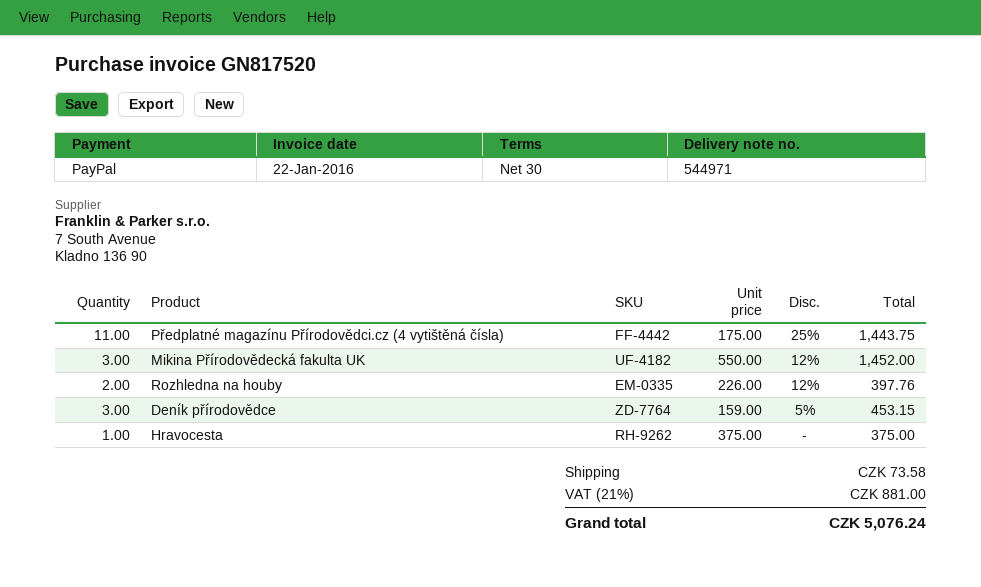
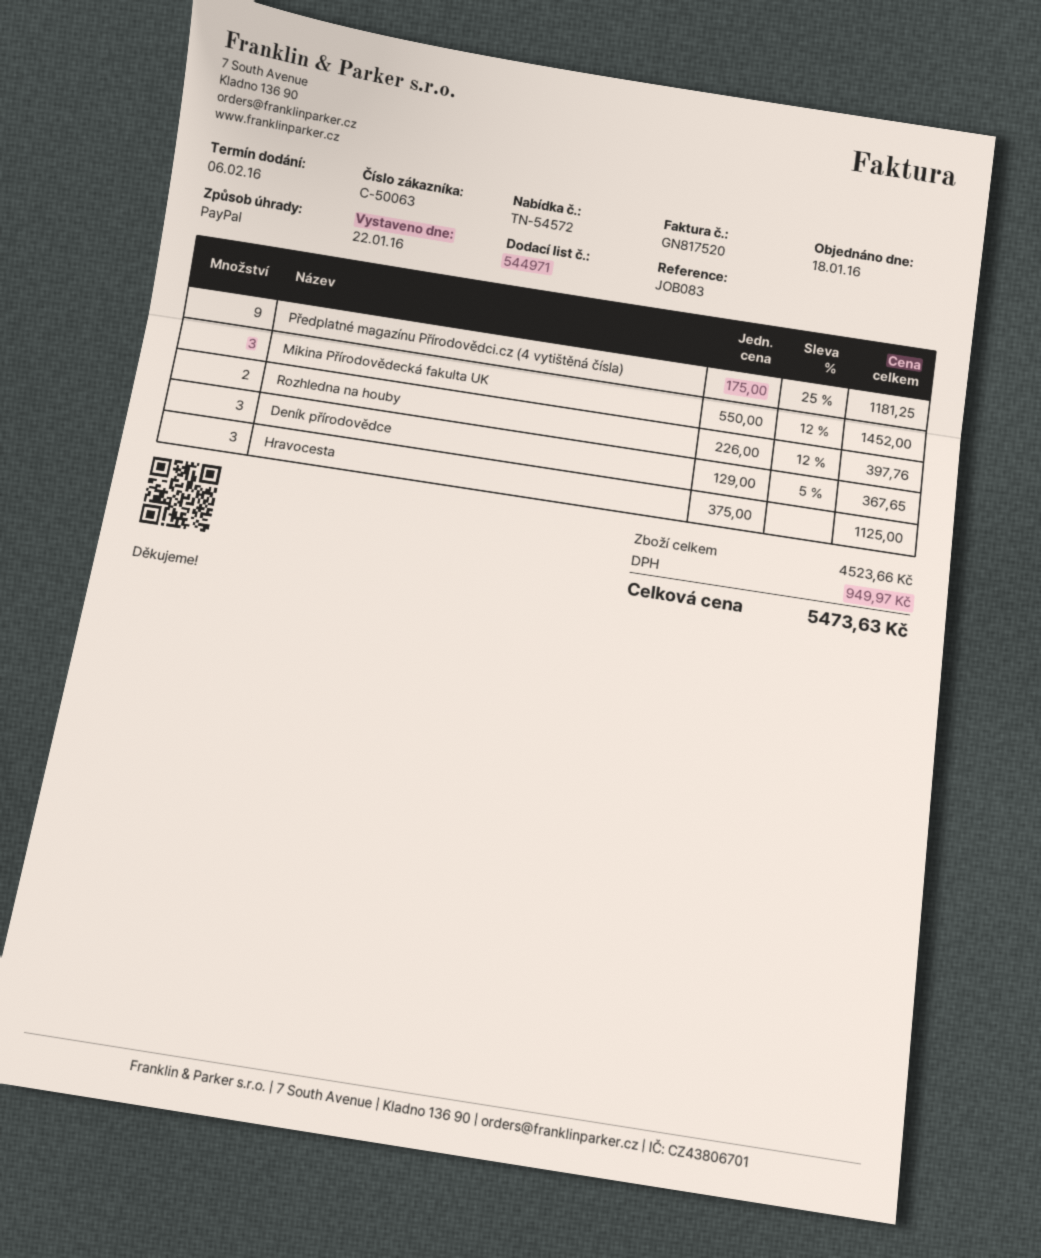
Předplatné magazínu Přírodovědci.cz (4 vytištěná čísla): 11 x 175.00 - 25% = 1443.75 -> 9 x 175.00 - 25% = 1181.25
Deník přírodovědce: 3 x 159.00 - 5% = 453.15 -> 3 x 129.00 - 5% = 367.65
Hravocesta: 1 x 375.00 = 375.00 -> 3 x 375.00 = 1125.00
shipping: 73.58 -> none
tax: 881.00 -> 949.97
total: 5076.24 -> 5473.63

